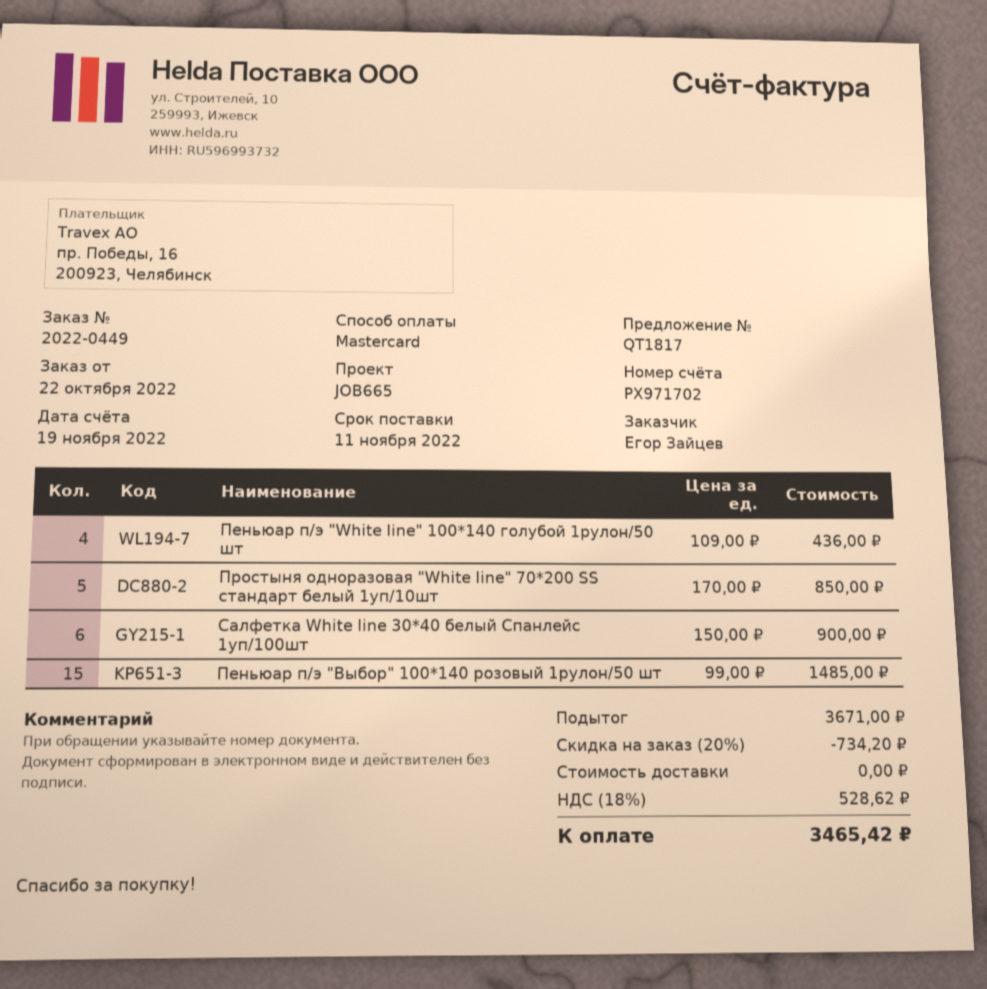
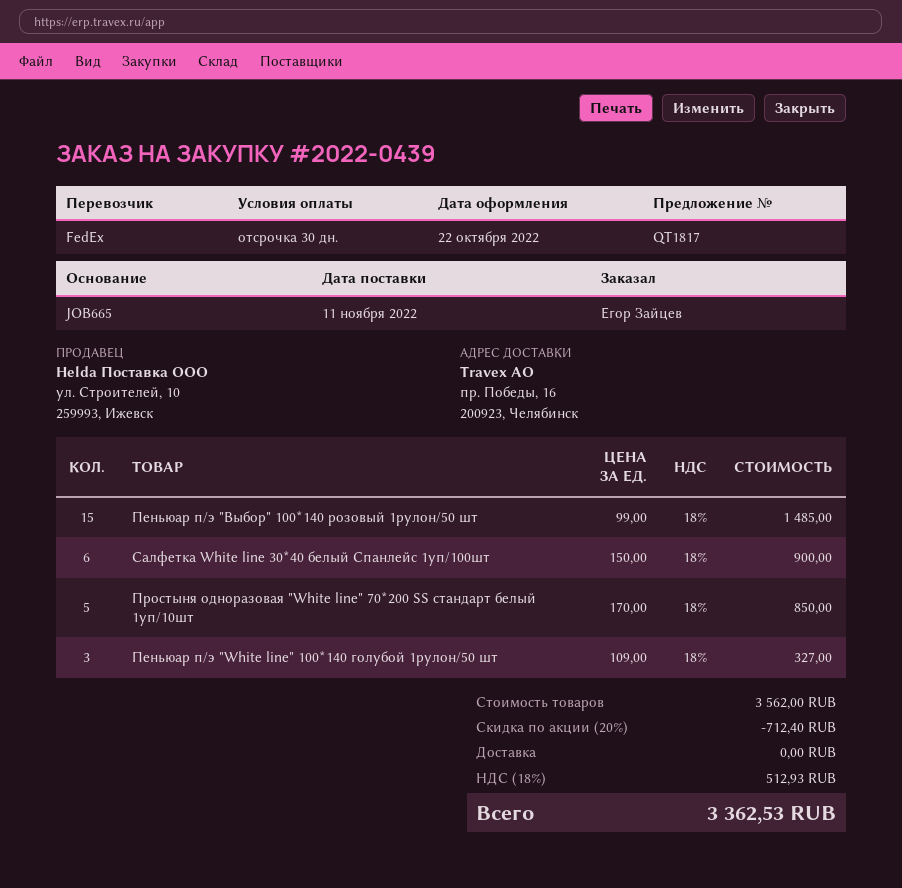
order number: 2022-0449 -> 2022-0439
Пеньюар п/э "White line" 100*140 голубой 1рулон/50 шт: 4 x 109.00 = 436.00 -> 3 x 109.00 = 327.00
subtotal: 3671.00 -> 3562.00
discount: 20% = 734.20 -> 20% = 712.40
tax: 18% = 528.62 -> 18% = 512.93
total: 3465.42 -> 3362.53

